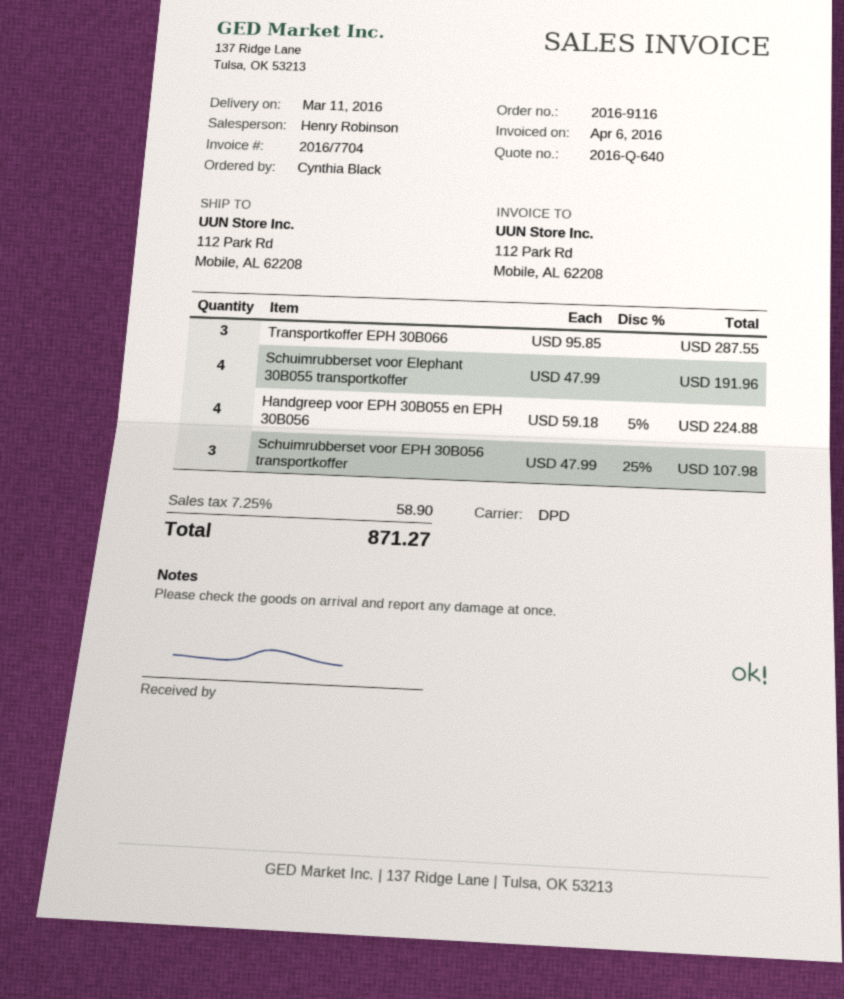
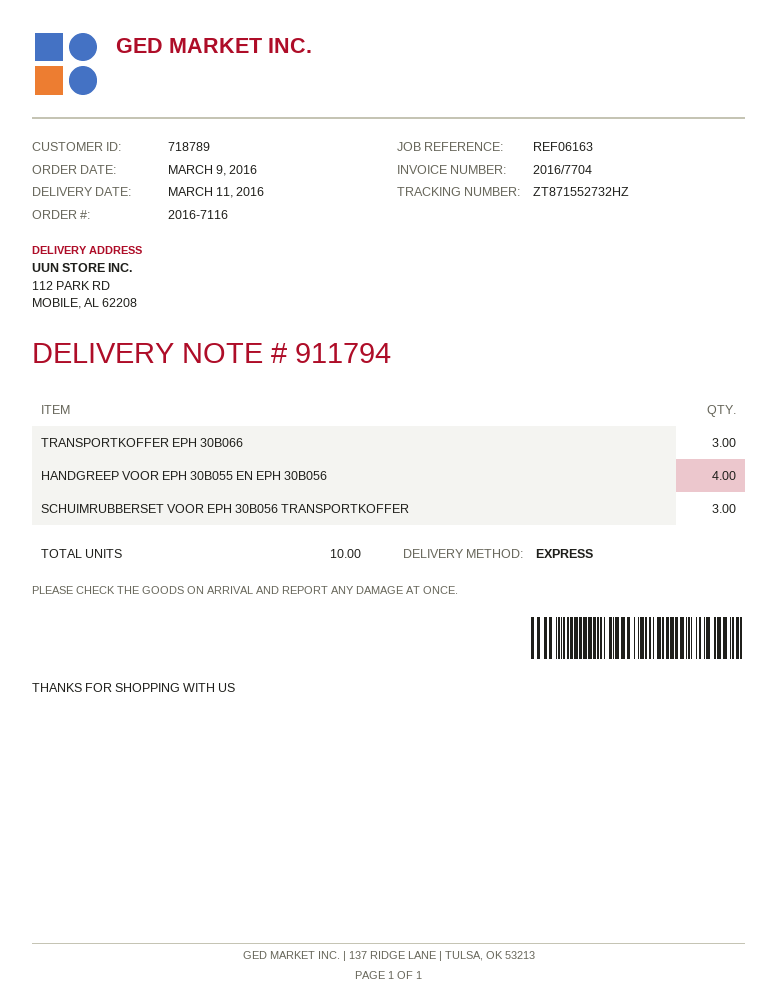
order number: 2016-9116 -> 2016-7116
shipping method: DPD -> express
Schuimrubberset voor Elephant 30B055 transportkoffer: 4 -> none

